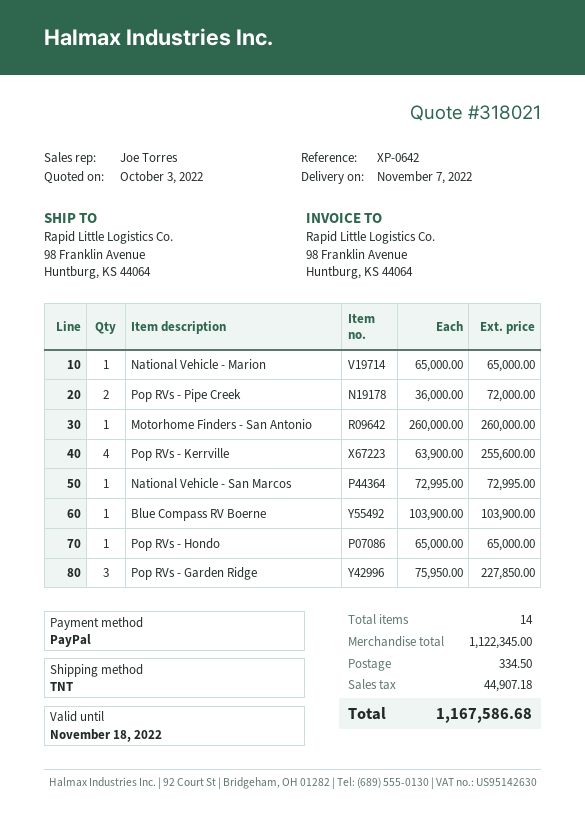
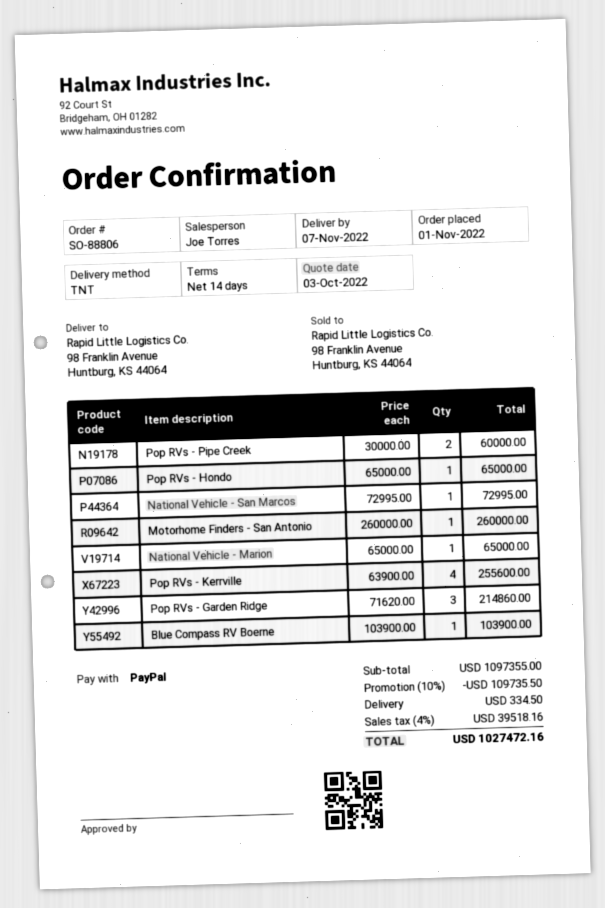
Pop RVs - Pipe Creek: 2 x 36000.00 = 72000.00 -> 2 x 30000.00 = 60000.00
Pop RVs - Garden Ridge: 3 x 75950.00 = 227850.00 -> 3 x 71620.00 = 214860.00
subtotal: 1122345.00 -> 1097355.00
discount: none -> 10% = 109735.50
tax: 44907.18 -> 39518.16
total: 1167586.68 -> 1027472.16

